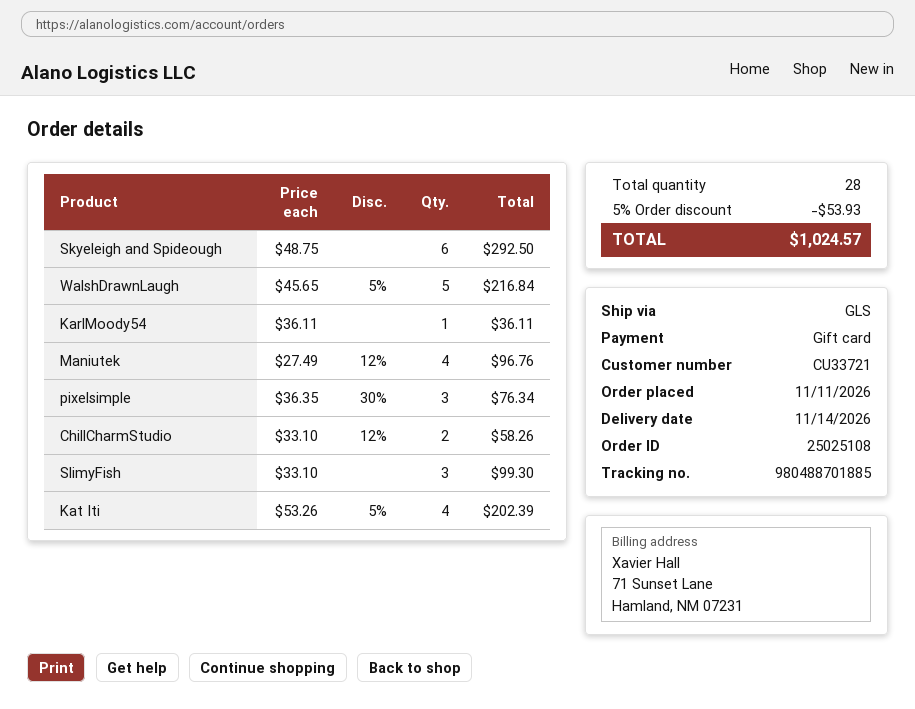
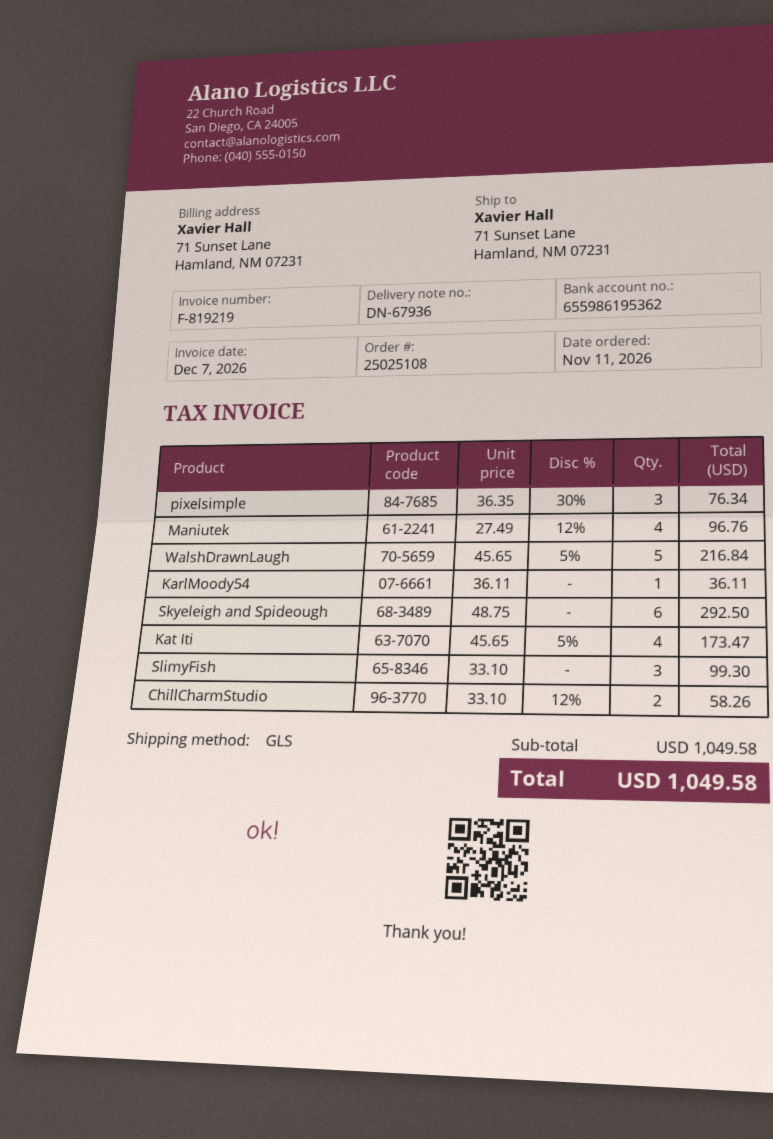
Kat Iti: 4 x 53.26 - 5% = 202.39 -> 4 x 45.65 - 5% = 173.47
discount: 5% = 53.93 -> none
total: 1024.57 -> 1049.58

